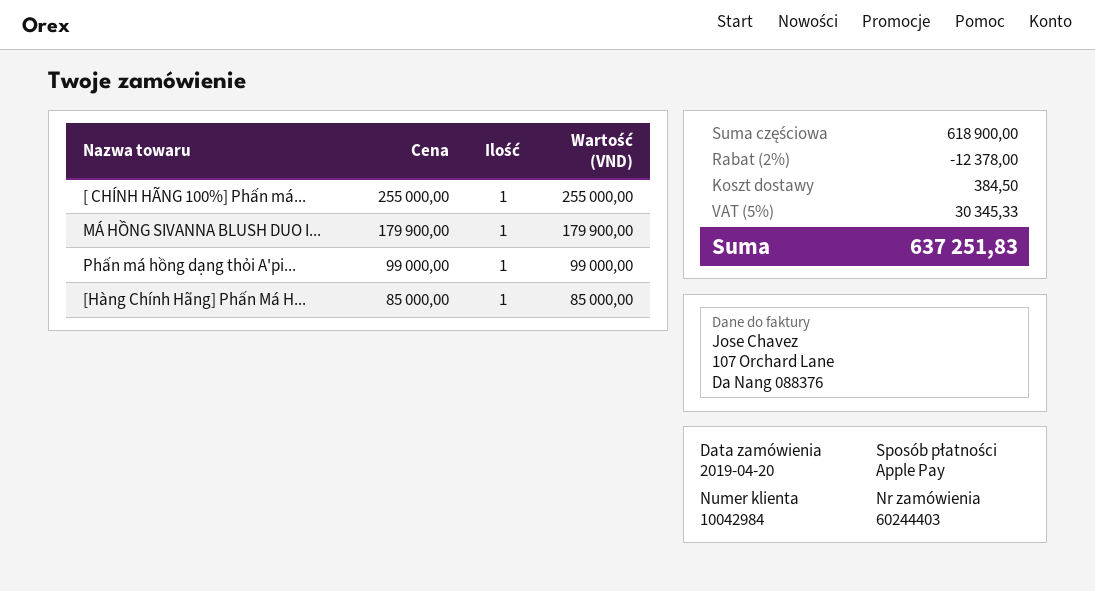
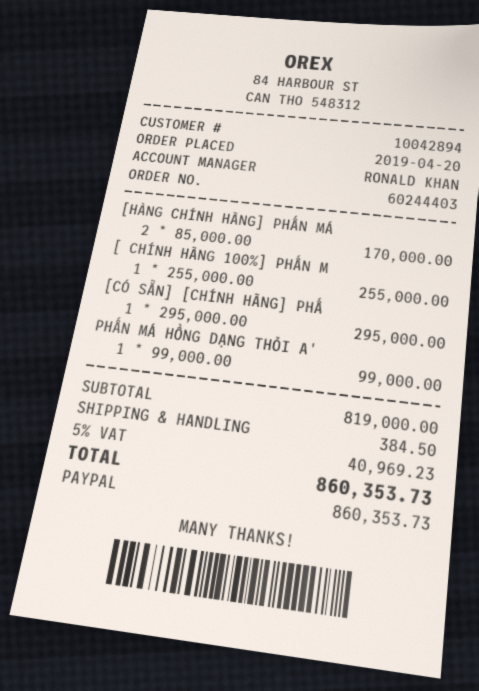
customer number: 10042984 -> 10042894
payment method: Apple Pay -> PayPal
MÁ HỒNG SIVANNA BLUSH DUO I...: 1 x 179900.00 = 179900.00 -> none
[Hàng Chính Hãng] Phấn Má H...: 1 x 85000.00 = 85000.00 -> 2 x 85000.00 = 170000.00
[CÓ SẴN] [CHÍNH HÃNG] PHẤ: none -> 1 x 295000.00 = 295000.00
subtotal: 618900.00 -> 819000.00
discount: 2% = 12378.00 -> none
tax: 5% = 30345.33 -> 5% = 40969.23
total: 637251.83 -> 860353.73

